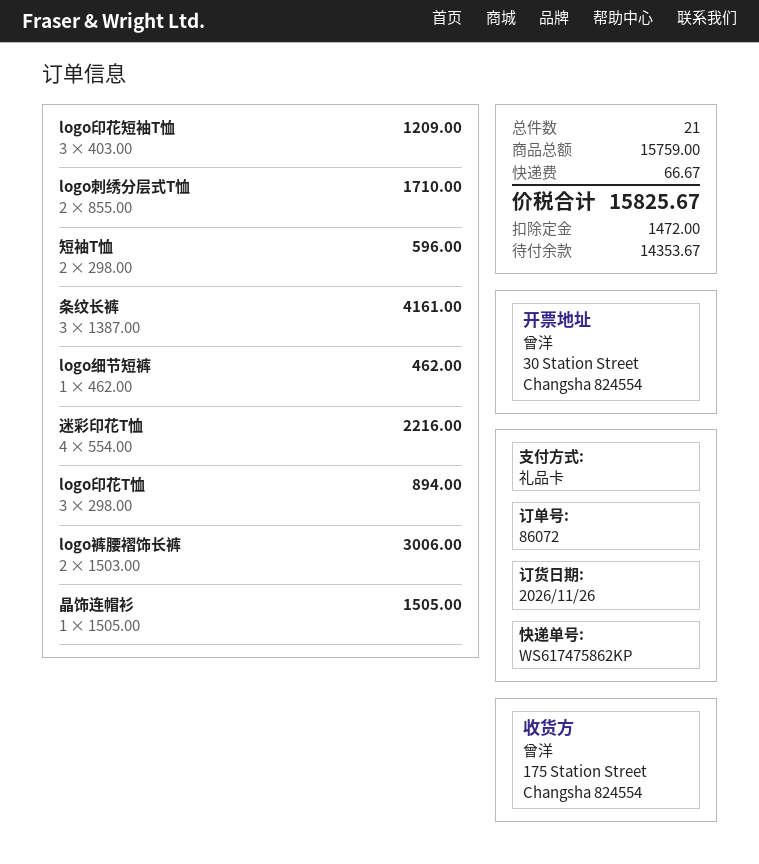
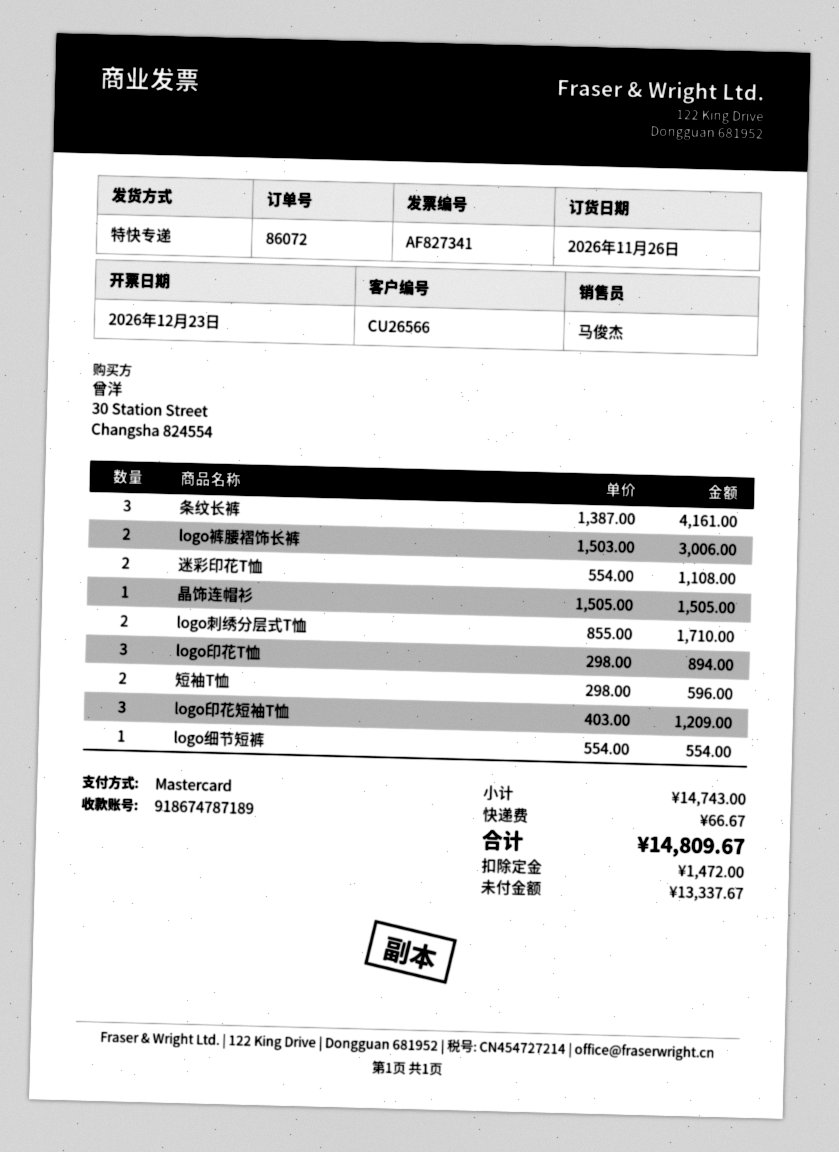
payment method: gift card -> Mastercard
logo细节短裤: 1 x 462.00 = 462.00 -> 1 x 554.00 = 554.00
迷彩印花T恤: 4 x 554.00 = 2216.00 -> 2 x 554.00 = 1108.00
subtotal: 15759.00 -> 14743.00
total: 15825.67 -> 14809.67
balance: 14353.67 -> 13337.67

